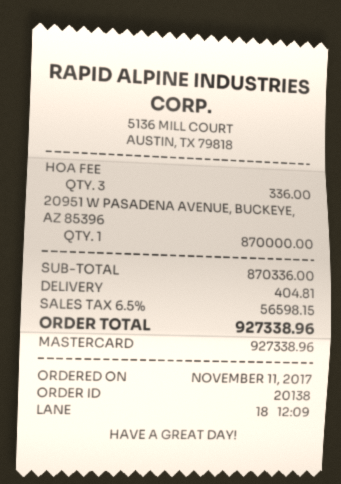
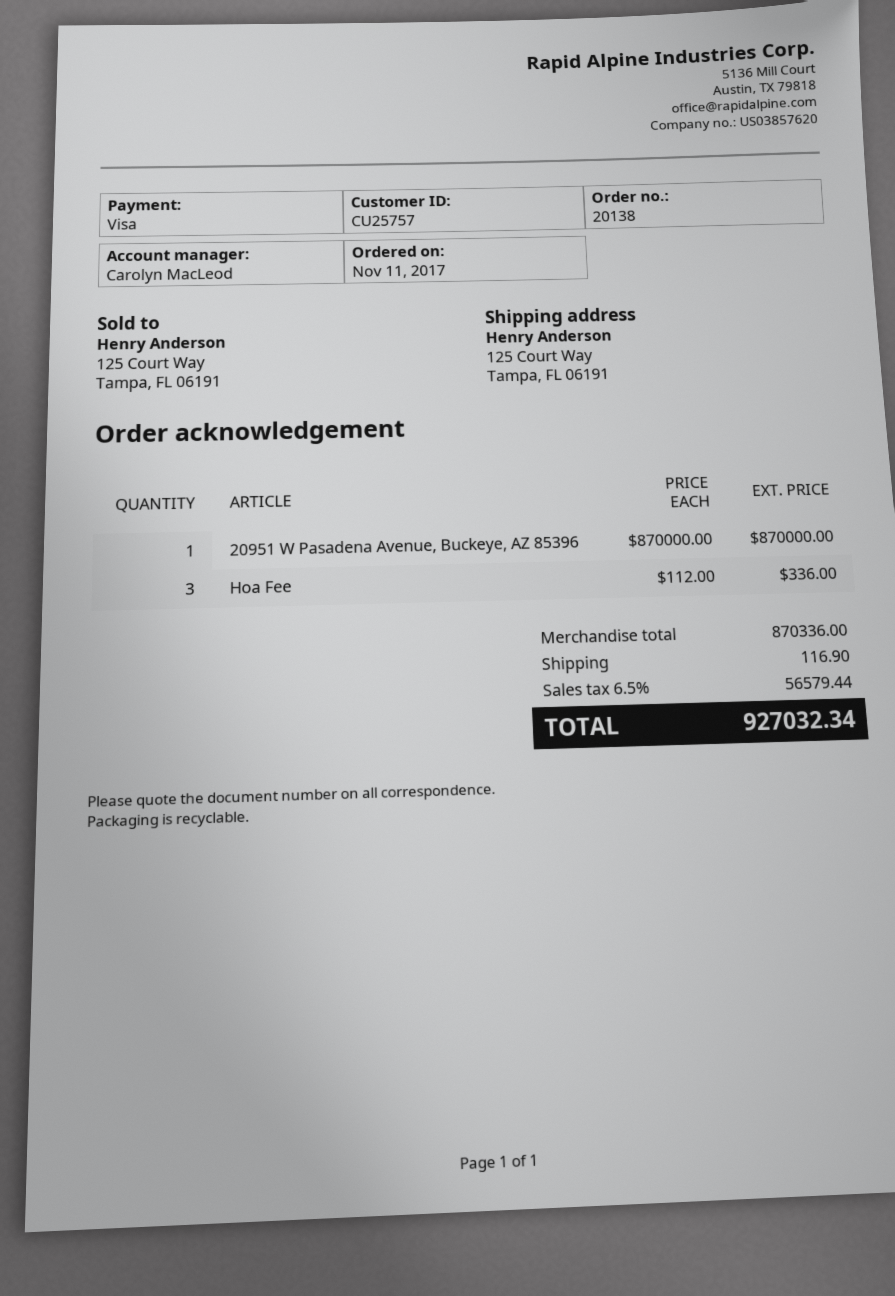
payment method: Mastercard -> Visa
shipping: 404.81 -> 116.90
tax: 6.5% = 56598.15 -> 6.5% = 56579.44
total: 927338.96 -> 927032.34

